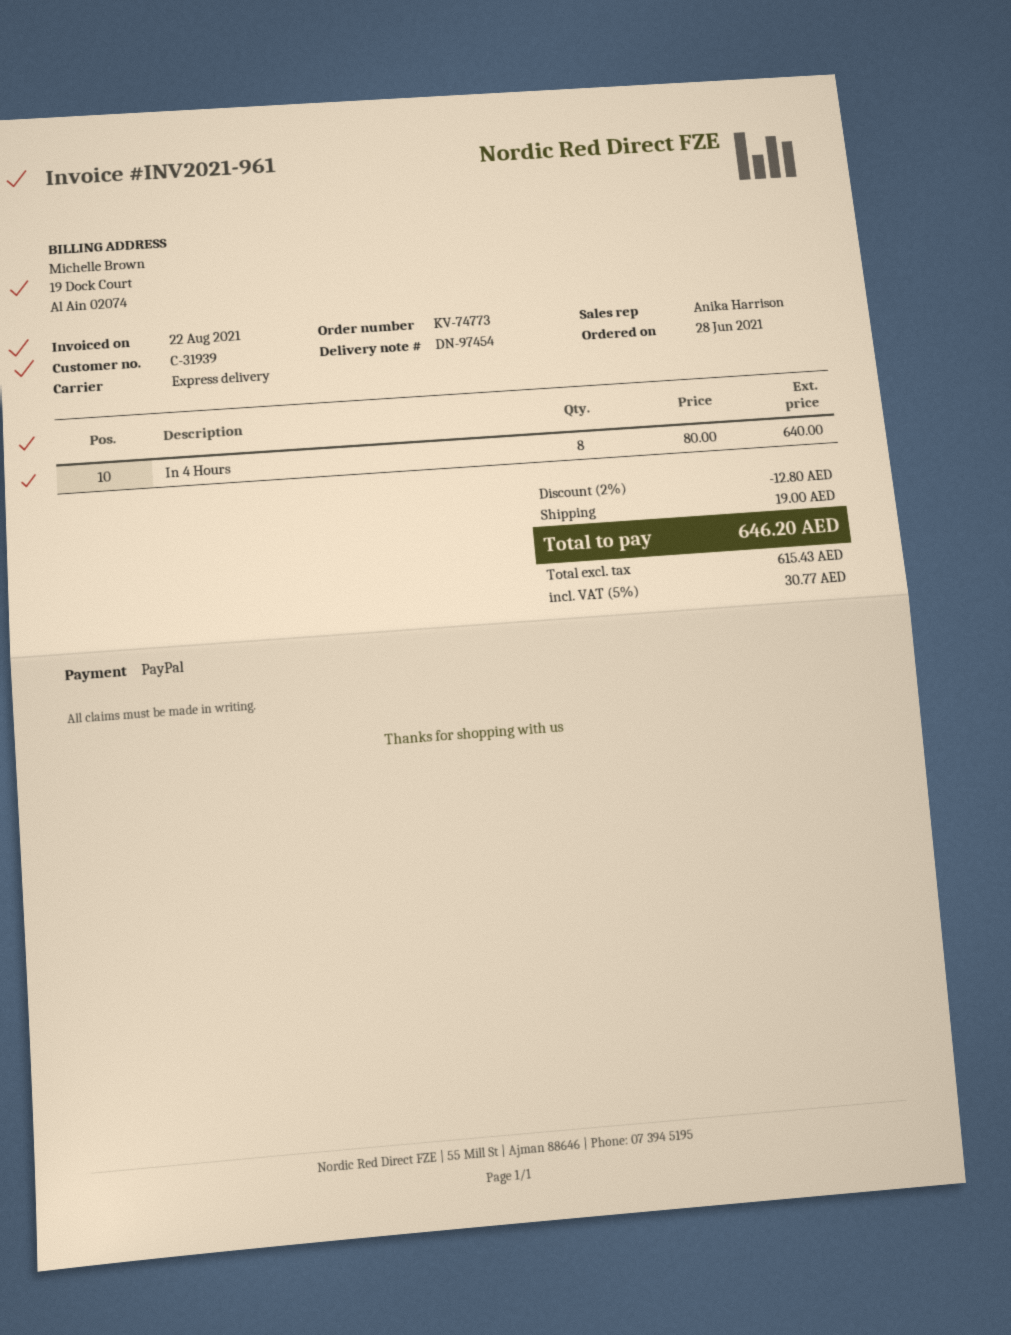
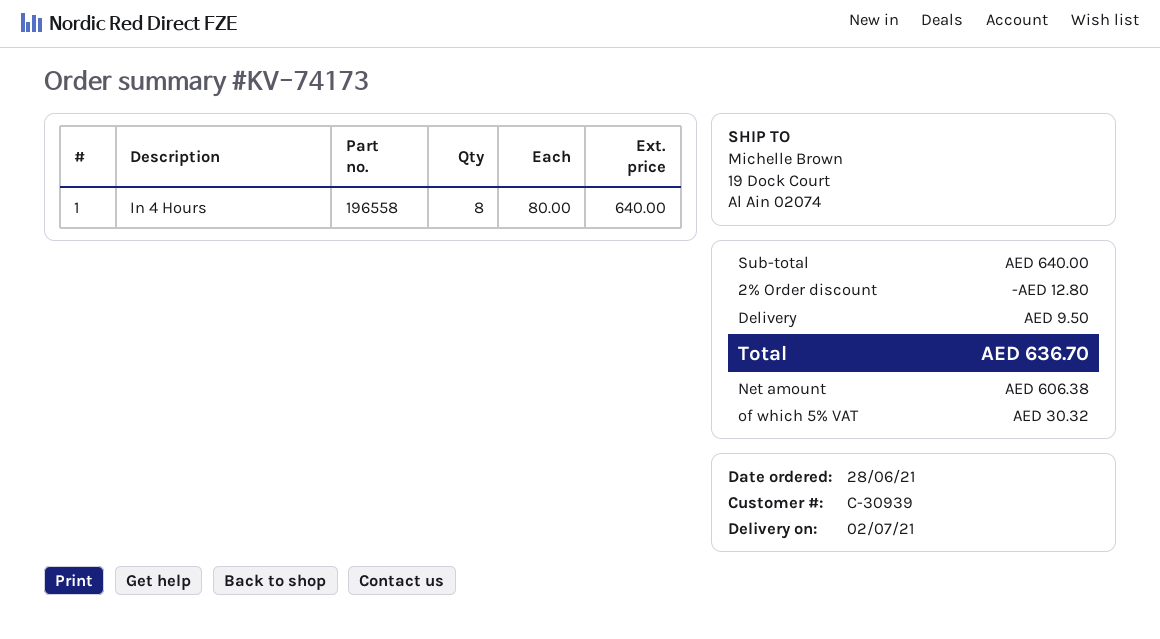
order number: KV-74773 -> KV-74173
customer number: C-31939 -> C-30939
shipping: 19.00 -> 9.50
net: 615.43 -> 606.38
tax: 5% = 30.77 -> 5% = 30.32
total: 646.20 -> 636.70

